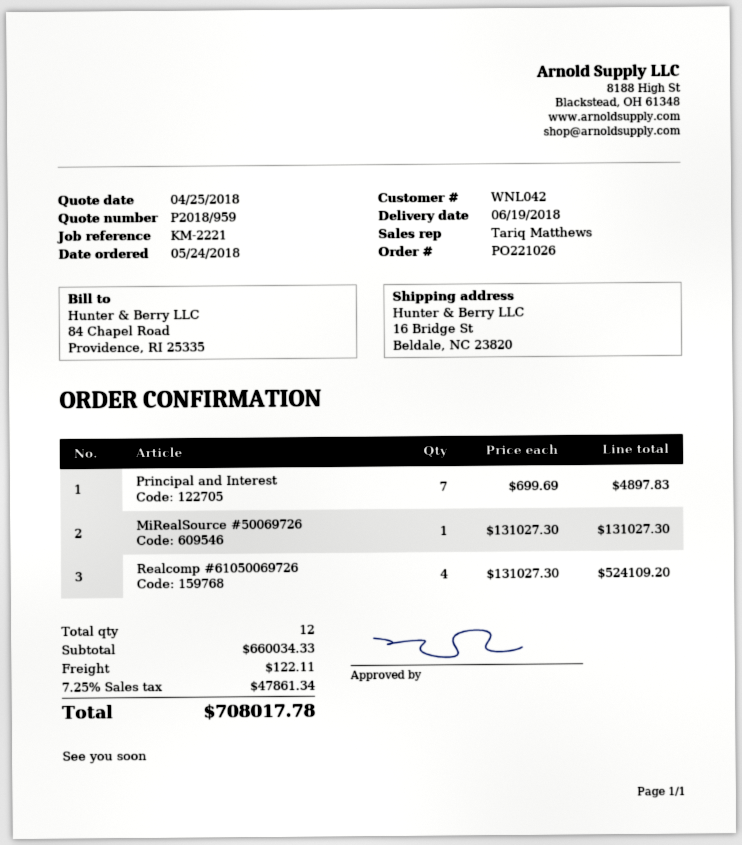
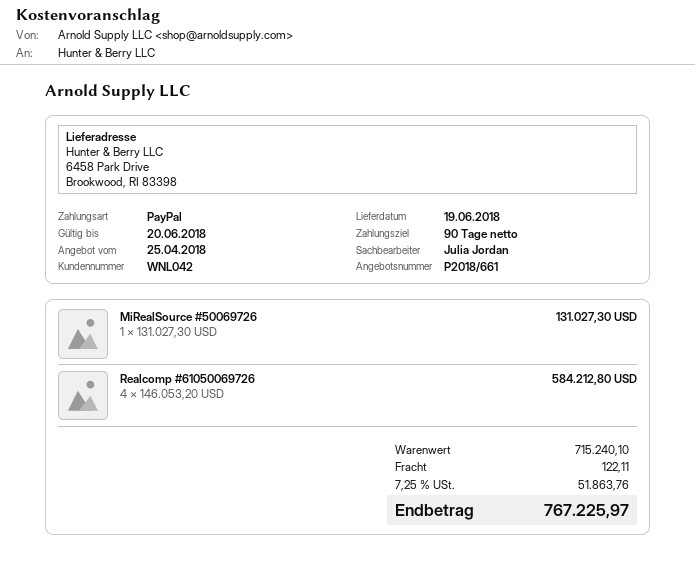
quote number: P2018/959 -> P2018/661
sales rep: Tariq Matthews -> Julia Jordan
ship to: 16 Bridge St, Beldale, NC 23820 -> 6458 Park Drive, Brookwood, RI 83398
Principal and Interest: 7 x 699.69 = 4897.83 -> none
Realcomp #61050069726: 4 x 131027.30 = 524109.20 -> 4 x 146053.20 = 584212.80
subtotal: 660034.33 -> 715240.10
tax: 7.25% = 47861.34 -> 7.25% = 51863.76
total: 708017.78 -> 767225.97

